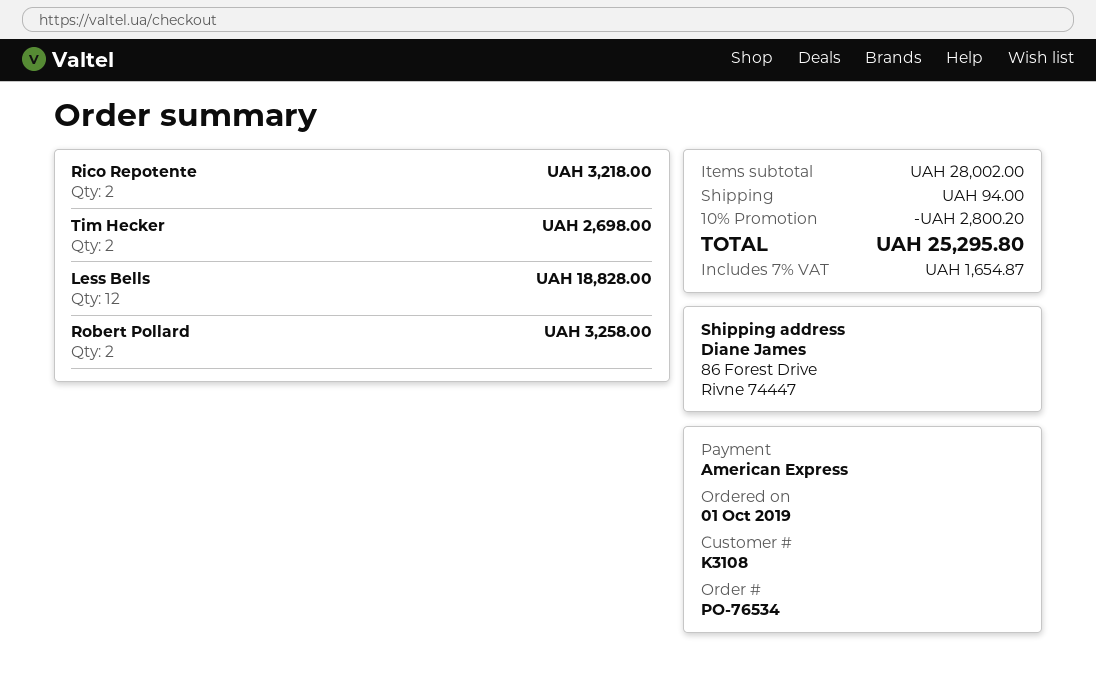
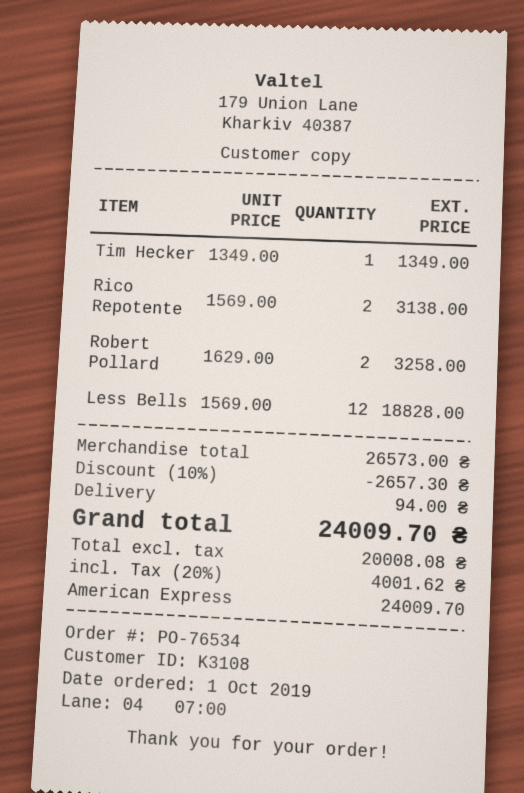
Rico Repotente: 2 for 3218.00 -> 2 for 3138.00
Tim Hecker: 2 for 2698.00 -> 1 for 1349.00
subtotal: 28002.00 -> 26573.00
discount: 10% = 2800.20 -> 10% = 2657.30
tax: 7% = 1654.87 -> 20% = 4001.62
total: 25295.80 -> 24009.70

